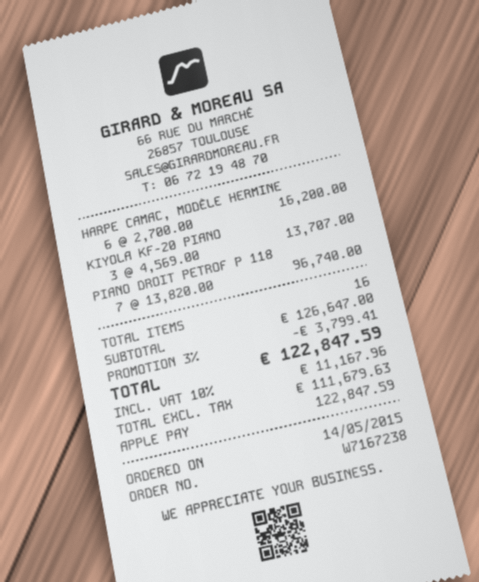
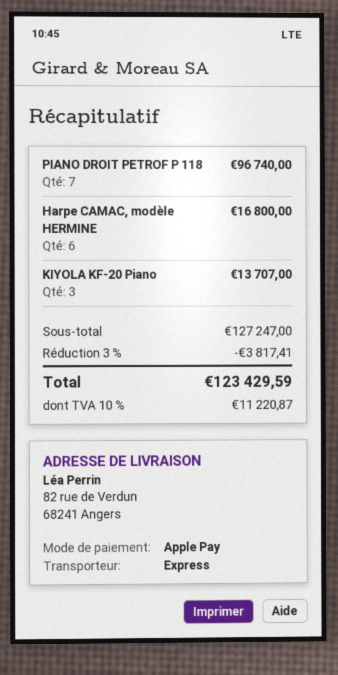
HARPE CAMAC, MODÈLE HERMINE: 6 for 16200.00 -> 6 for 16800.00
subtotal: 126647.00 -> 127247.00
discount: 3% = 3799.41 -> 3% = 3817.41
tax: 10% = 11167.96 -> 10% = 11220.87
total: 122847.59 -> 123429.59

